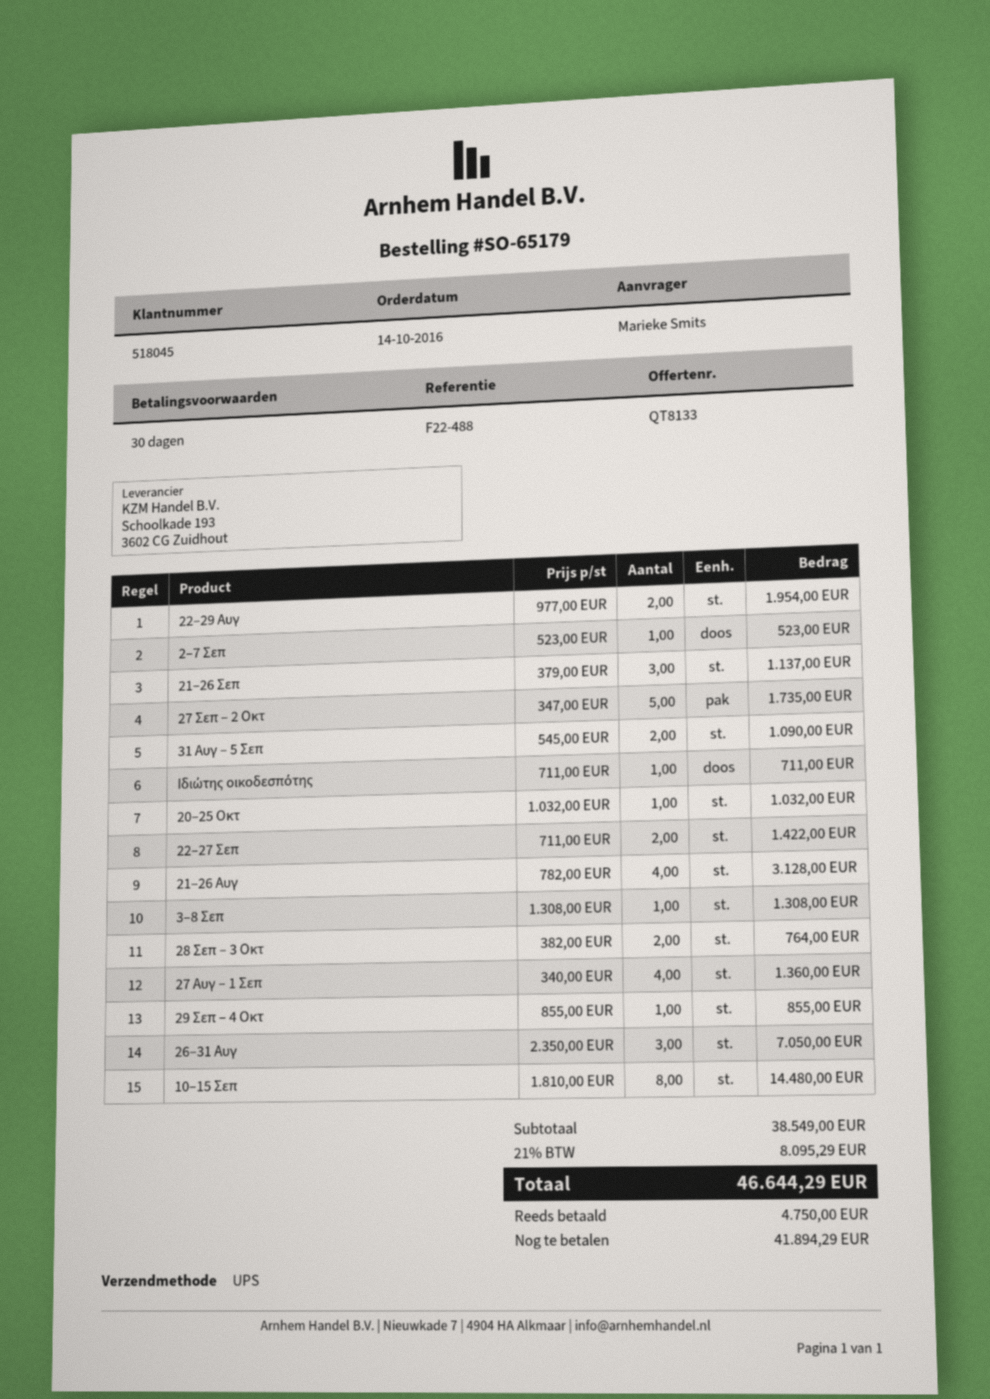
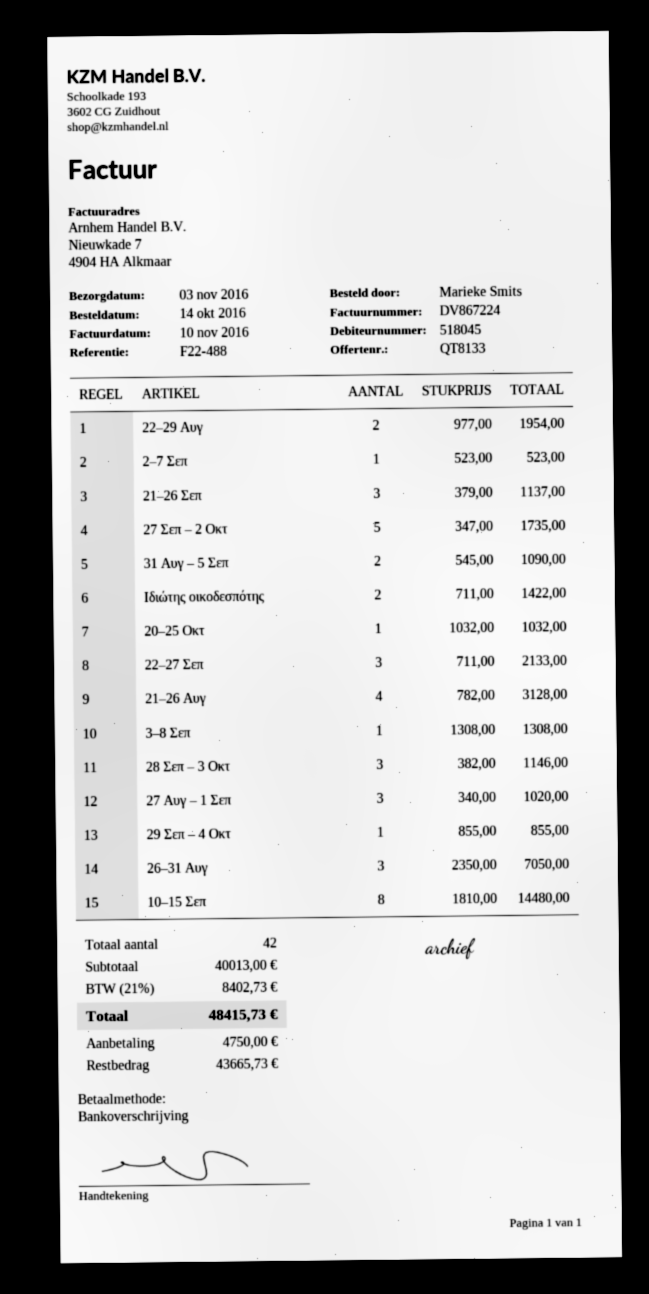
Ιδιώτης οικοδεσπότης: 1 x 711.00 = 711.00 -> 2 x 711.00 = 1422.00
22–27 Σεπ: 2 x 711.00 = 1422.00 -> 3 x 711.00 = 2133.00
28 Σεπ – 3 Οκτ: 2 x 382.00 = 764.00 -> 3 x 382.00 = 1146.00
27 Αυγ – 1 Σεπ: 4 x 340.00 = 1360.00 -> 3 x 340.00 = 1020.00
subtotal: 38549.00 -> 40013.00
tax: 21% = 8095.29 -> 21% = 8402.73
total: 46644.29 -> 48415.73
balance: 41894.29 -> 43665.73

